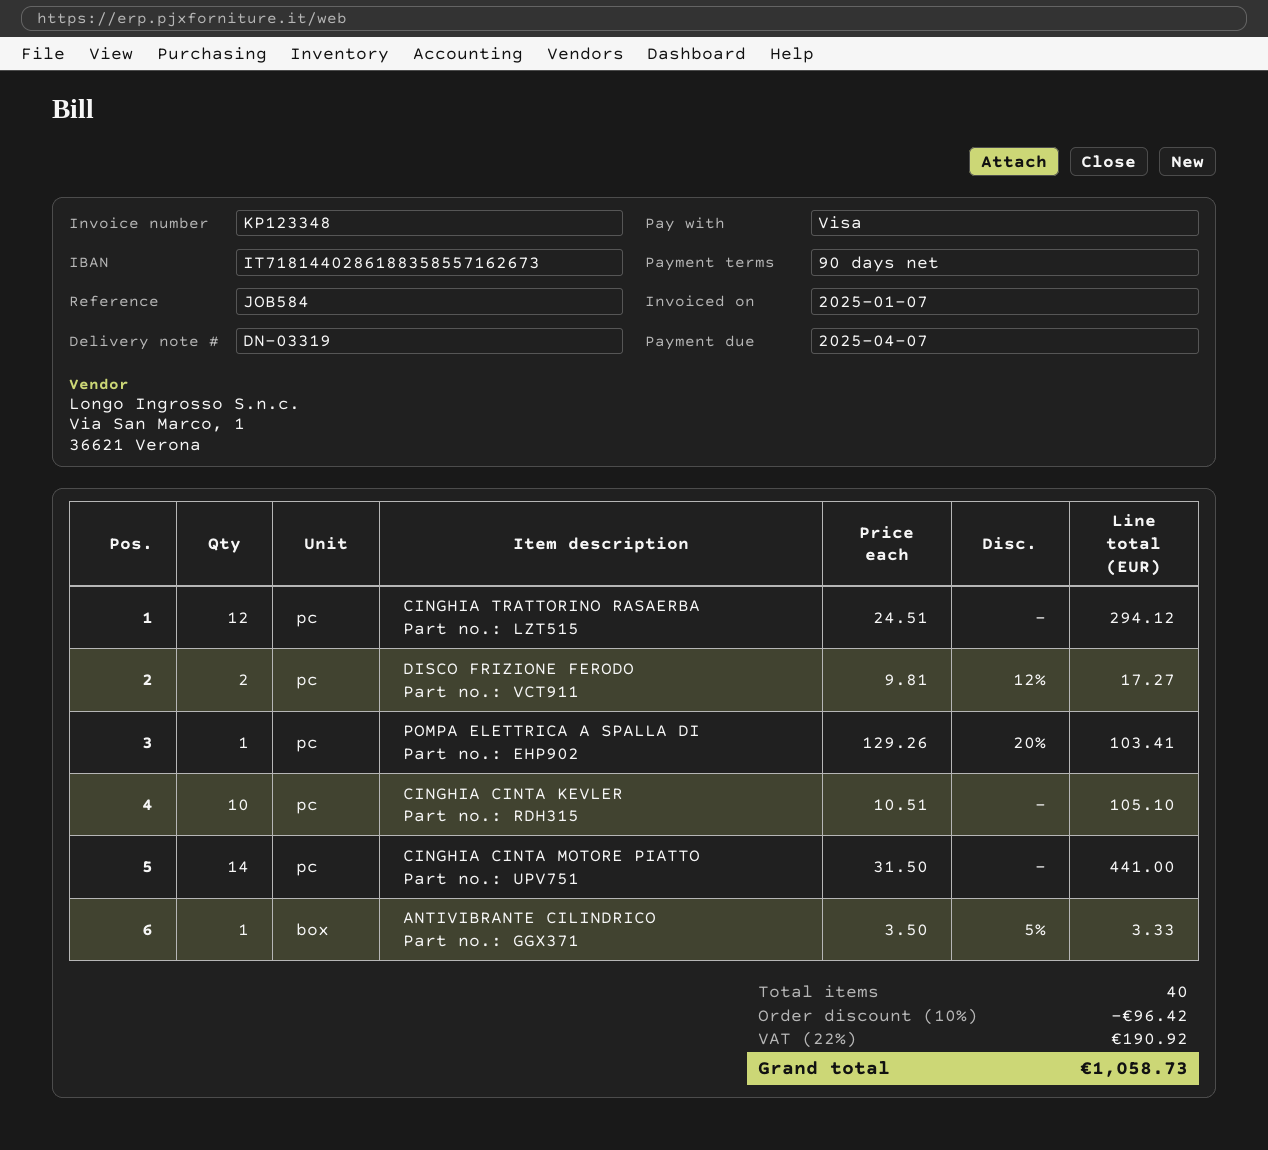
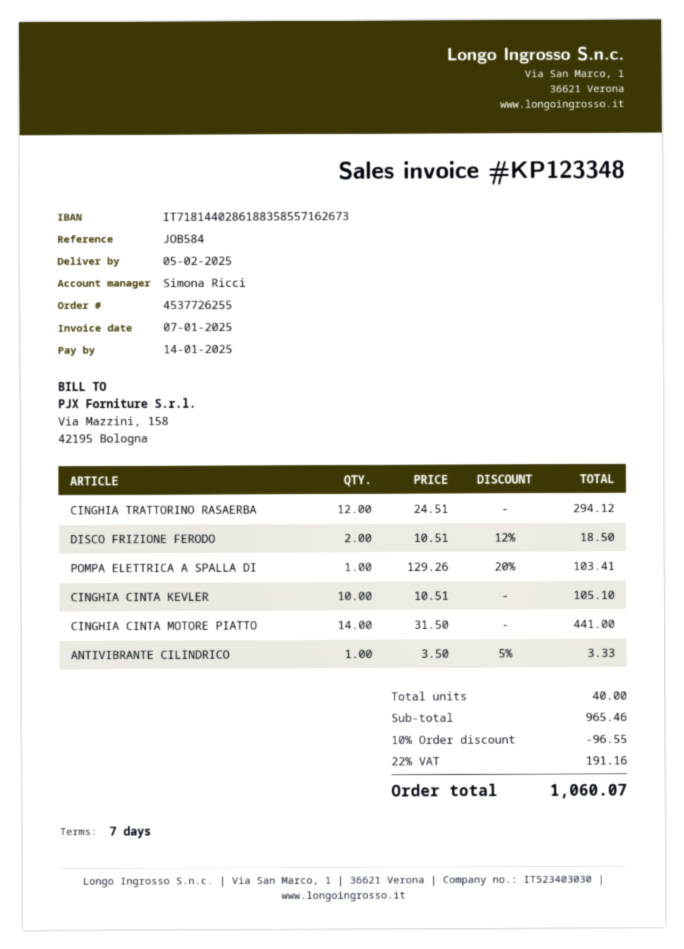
payment terms: 90 days -> 7 days
due date: 2025-04-07 -> 2025-01-14
DISCO FRIZIONE FERODO: 2 x 9.81 - 12% = 17.27 -> 2 x 10.51 - 12% = 18.50
discount: 10% = 96.42 -> 10% = 96.55
tax: 22% = 190.92 -> 22% = 191.16
total: 1058.73 -> 1060.07

